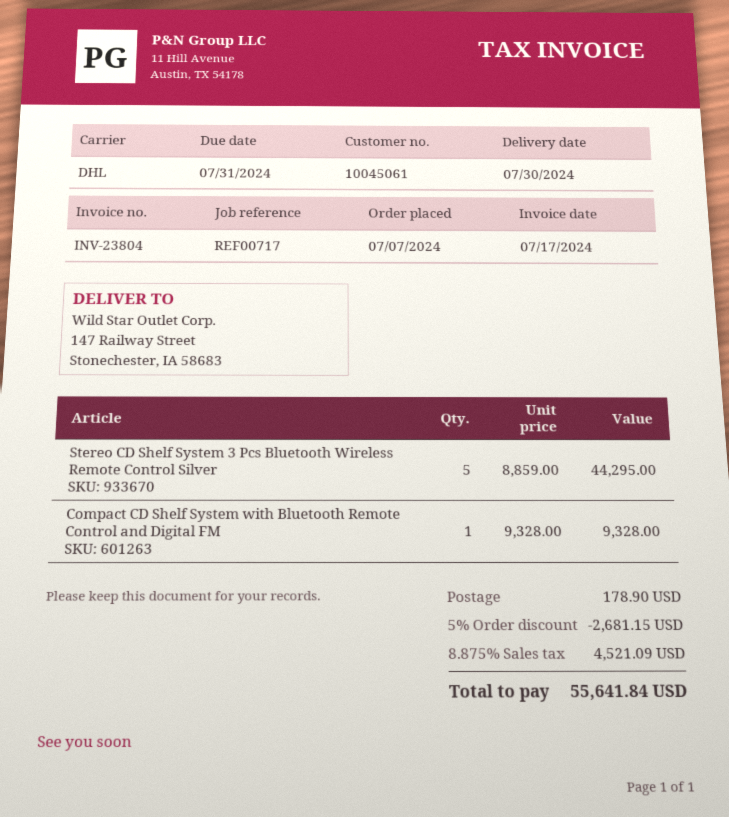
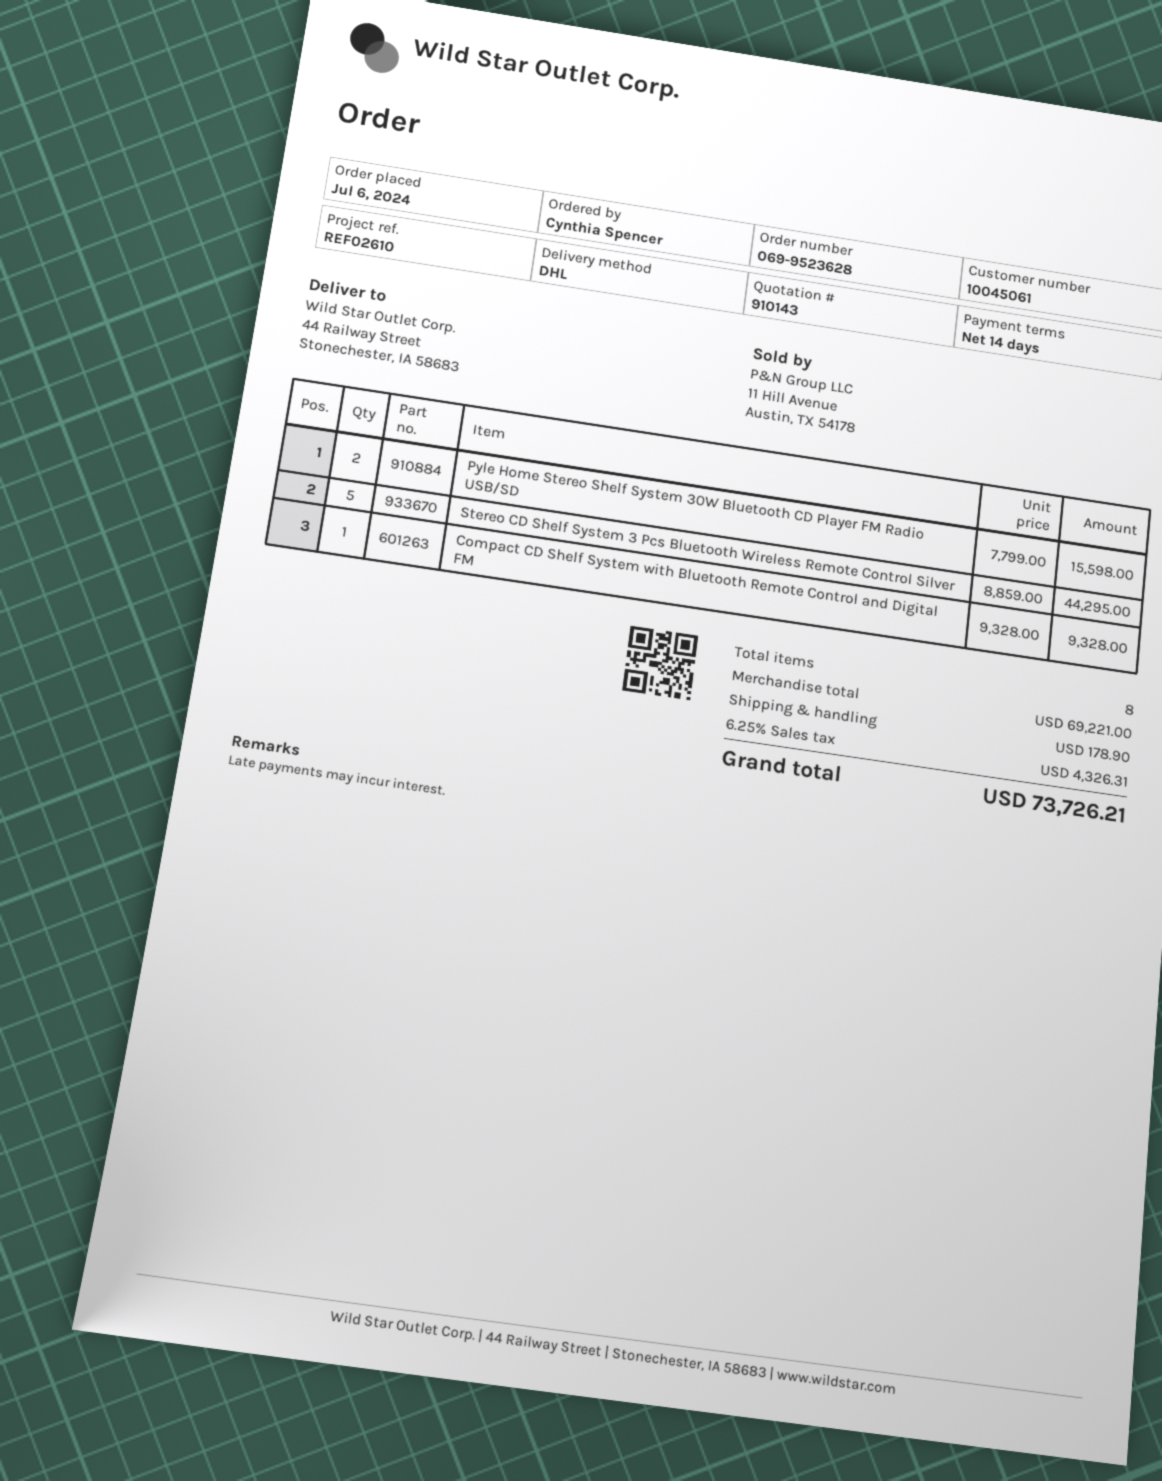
order date: 2024-07-07 -> 2024-07-06
reference: REF00717 -> REF02610
ship to: 147 Railway Street, Stonechester, IA 58683 -> 44 Railway Street, Stonechester, IA 58683
Pyle Home Stereo Shelf System 30W Bluetooth CD Player FM Radio USB/SD: none -> 2 x 7799.00 = 15598.00
discount: 5% = 2681.15 -> none
tax: 8.875% = 4521.09 -> 6.25% = 4326.31
total: 55641.84 -> 73726.21

